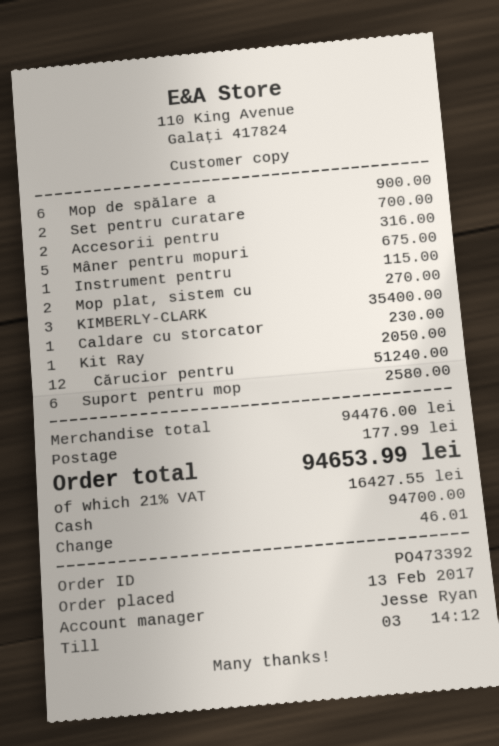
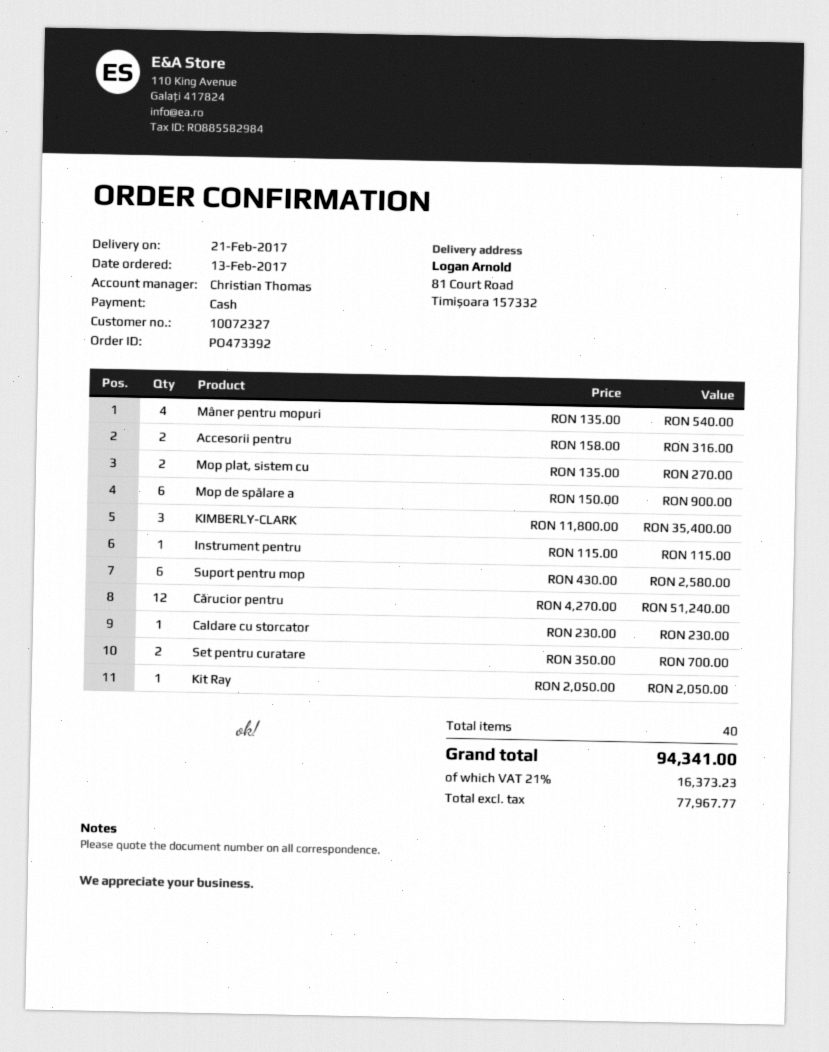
sales rep: Jesse Ryan -> Christian Thomas
Mâner pentru mopuri: 5 for 675.00 -> 4 for 540.00
shipping: 177.99 -> none
tax: 21% = 16427.55 -> 21% = 16373.23
total: 94653.99 -> 94341.00

